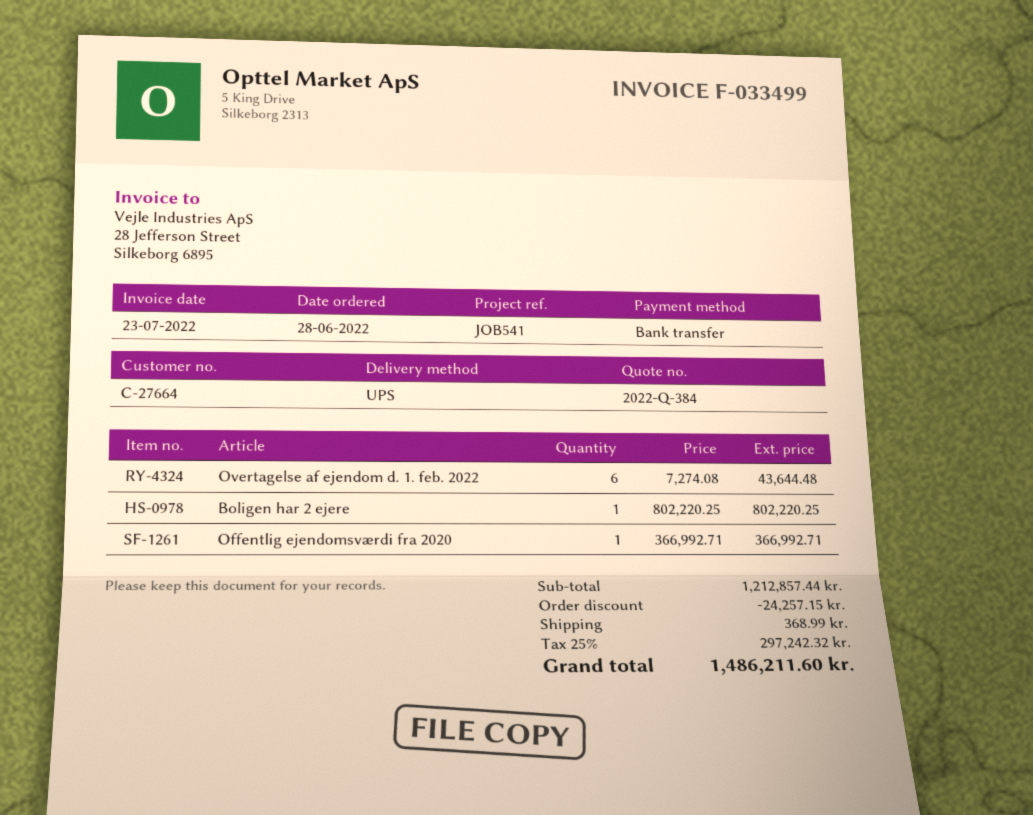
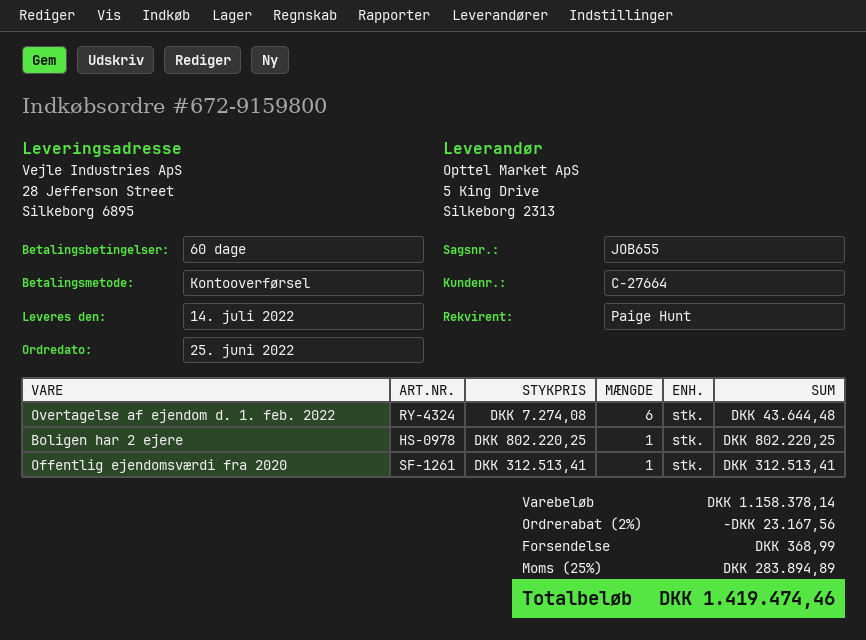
order date: 2022-06-28 -> 2022-06-25
reference: JOB541 -> JOB655
Offentlig ejendomsværdi fra 2020: 1 x 366992.71 = 366992.71 -> 1 x 312513.41 = 312513.41
subtotal: 1212857.44 -> 1158378.14
discount: 24257.15 -> 23167.56
tax: 25% = 297242.32 -> 25% = 283894.89
total: 1486211.60 -> 1419474.46

